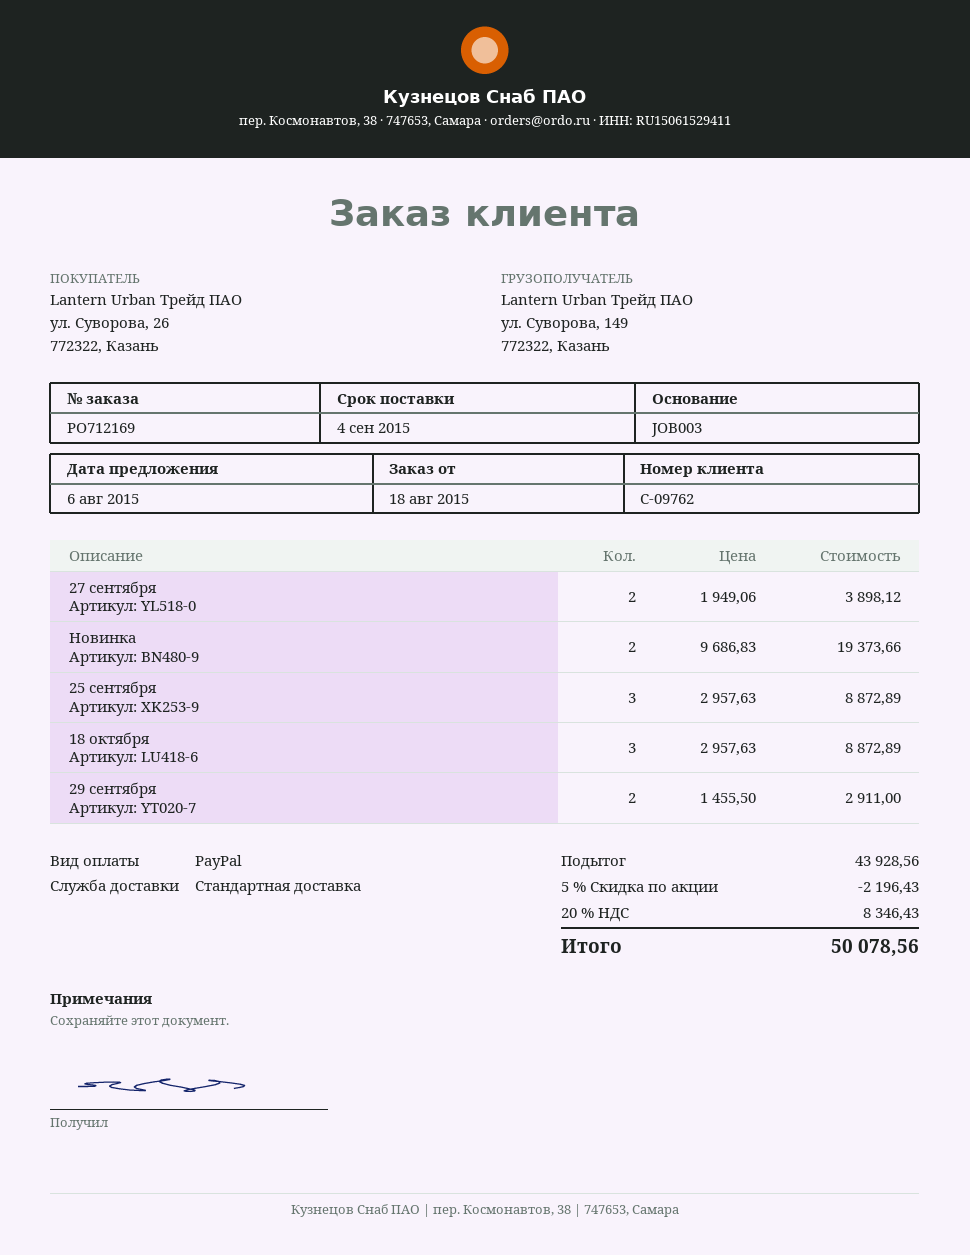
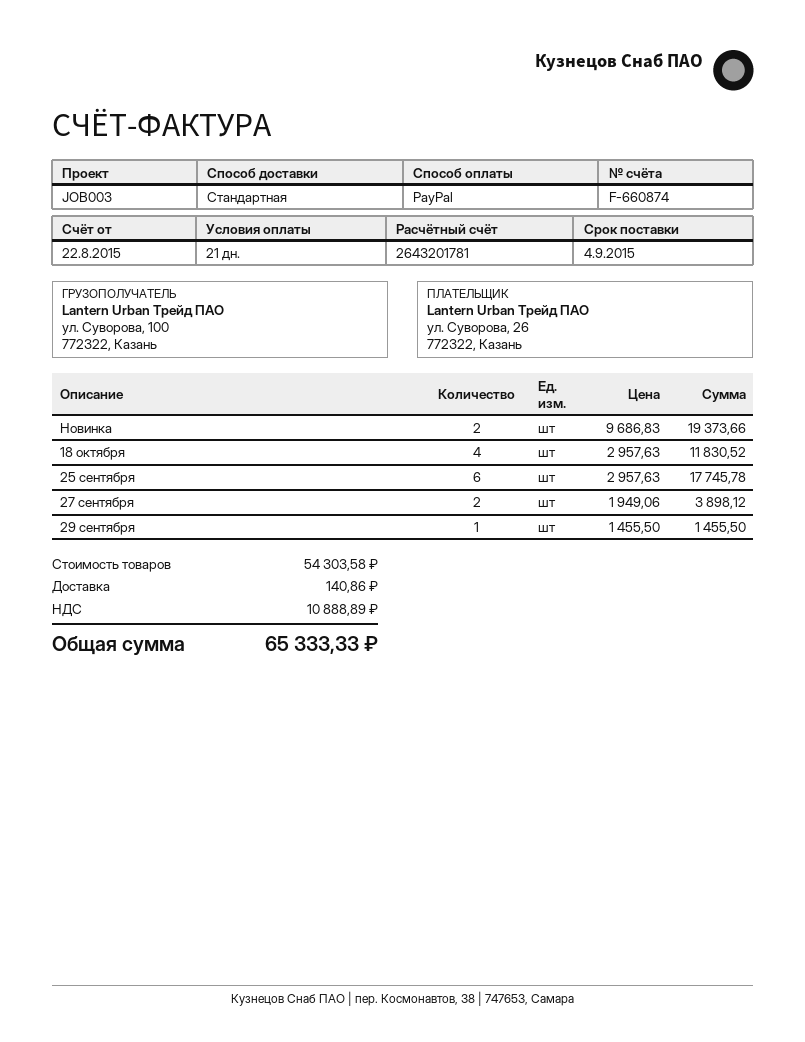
ship to: ул. Суворова, 149, 772322, Казань -> ул. Суворова, 100, 772322, Казань
25 сентября: 3 x 2957.63 = 8872.89 -> 6 x 2957.63 = 17745.78
18 октября: 3 x 2957.63 = 8872.89 -> 4 x 2957.63 = 11830.52
29 сентября: 2 x 1455.50 = 2911.00 -> 1 x 1455.50 = 1455.50
subtotal: 43928.56 -> 54303.58
discount: 5% = 2196.43 -> none
shipping: none -> 140.86
tax: 8346.43 -> 10888.89
total: 50078.56 -> 65333.33

